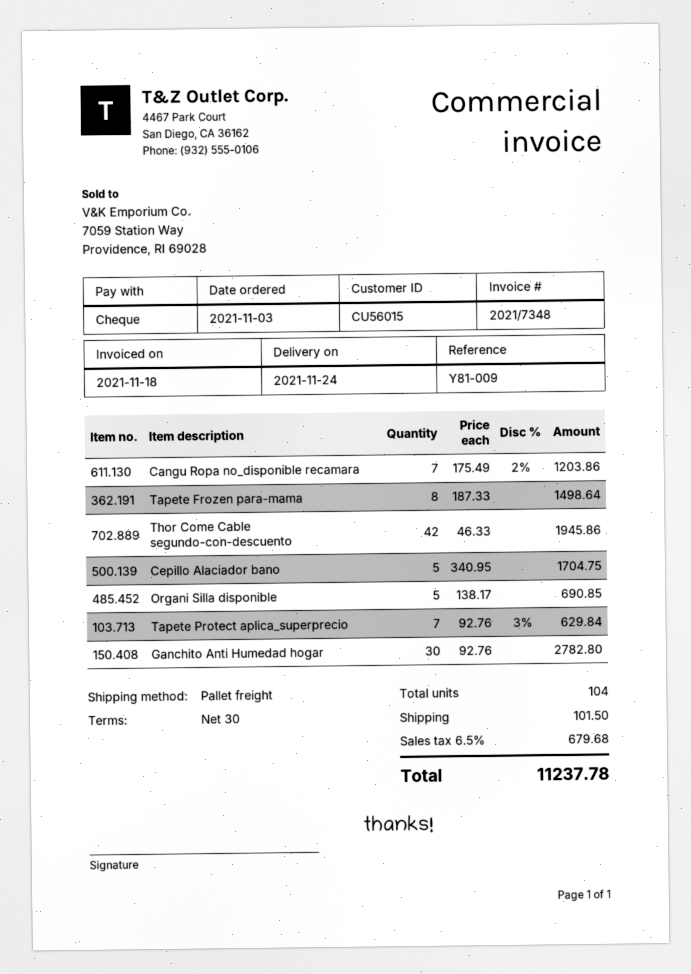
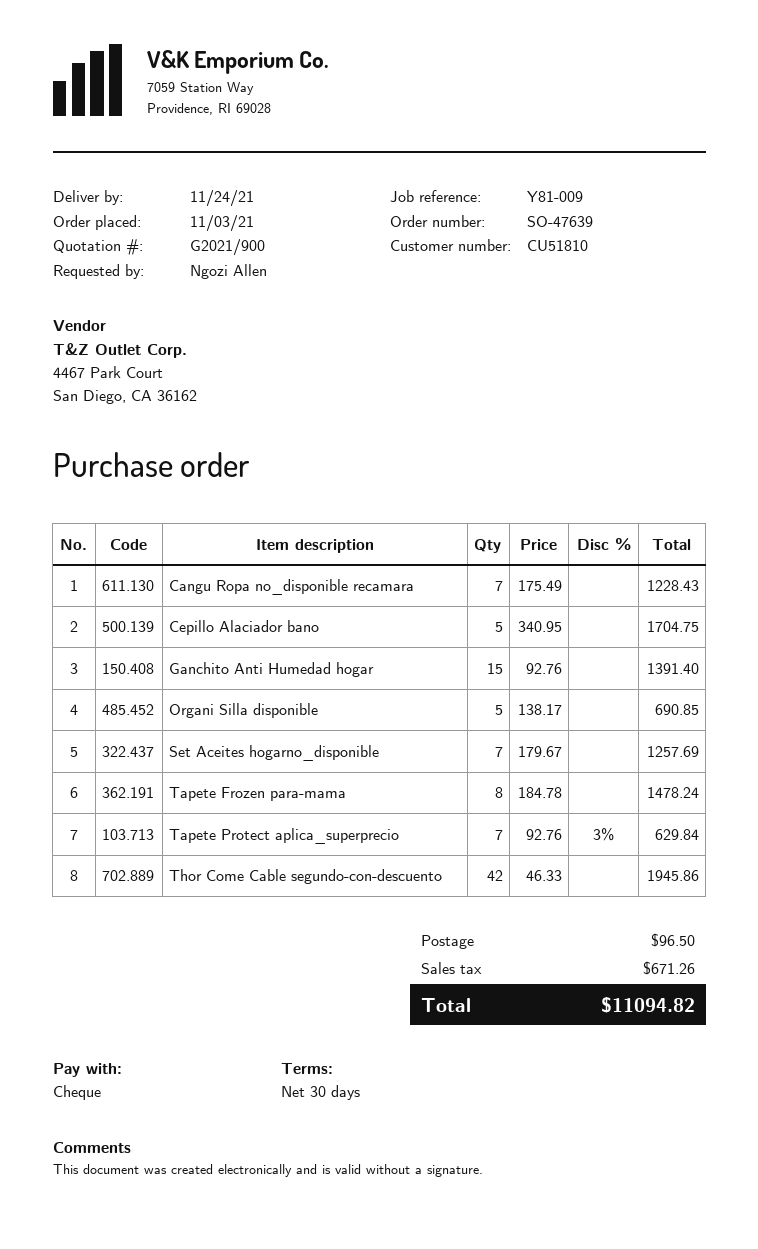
customer number: CU56015 -> CU51810
Cangu Ropa no_disponible recamara: 7 x 175.49 - 2% = 1203.86 -> 7 x 175.49 = 1228.43
Tapete Frozen para-mama: 8 x 187.33 = 1498.64 -> 8 x 184.78 = 1478.24
Ganchito Anti Humedad hogar: 30 x 92.76 = 2782.80 -> 15 x 92.76 = 1391.40
Set Aceites hogarno_disponible: none -> 7 x 179.67 = 1257.69
shipping: 101.50 -> 96.50
tax: 679.68 -> 671.26
total: 11237.78 -> 11094.82

